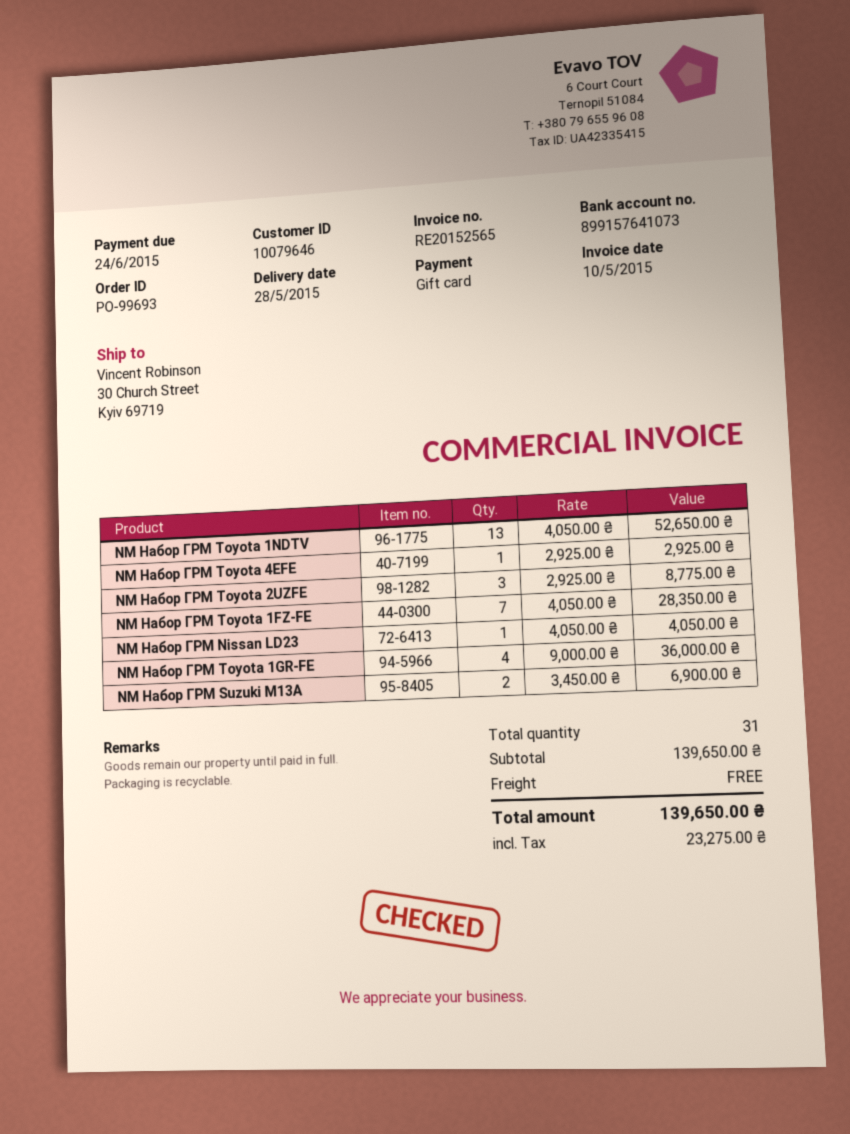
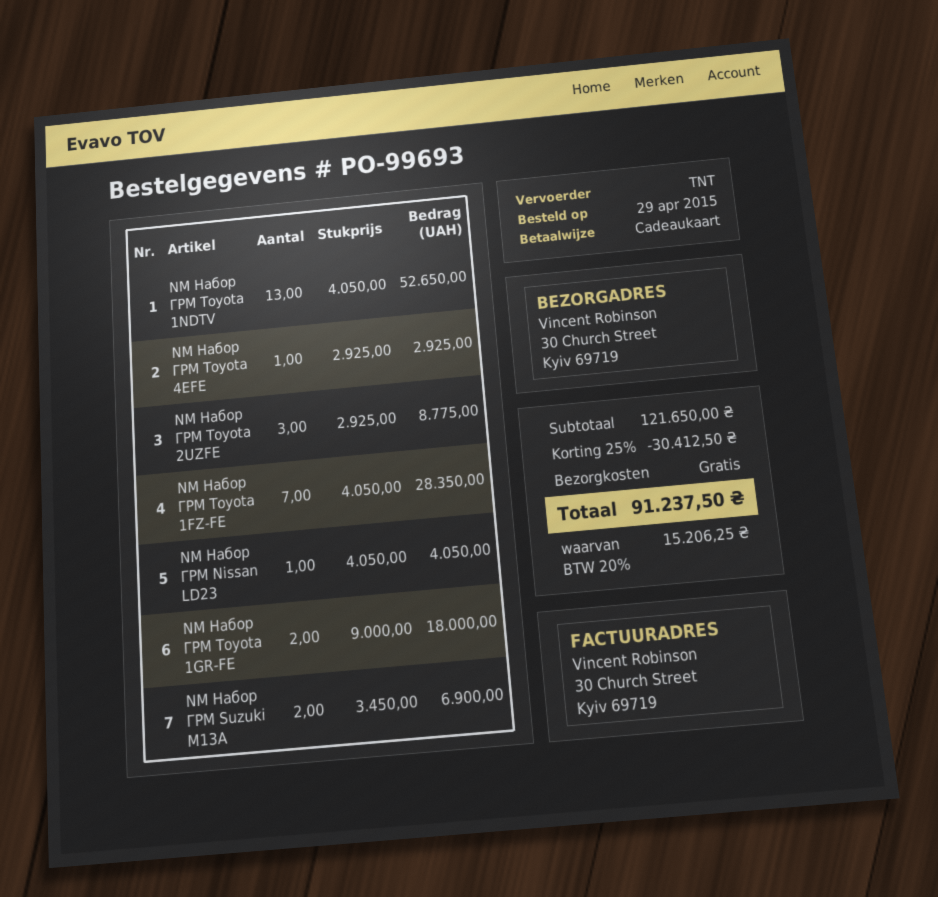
NM Набор ГРМ Toyota 1GR-FE: 4 x 9000.00 = 36000.00 -> 2 x 9000.00 = 18000.00
subtotal: 139650.00 -> 121650.00
discount: none -> 25% = 30412.50
tax: 23275.00 -> 15206.25
total: 139650.00 -> 91237.50

